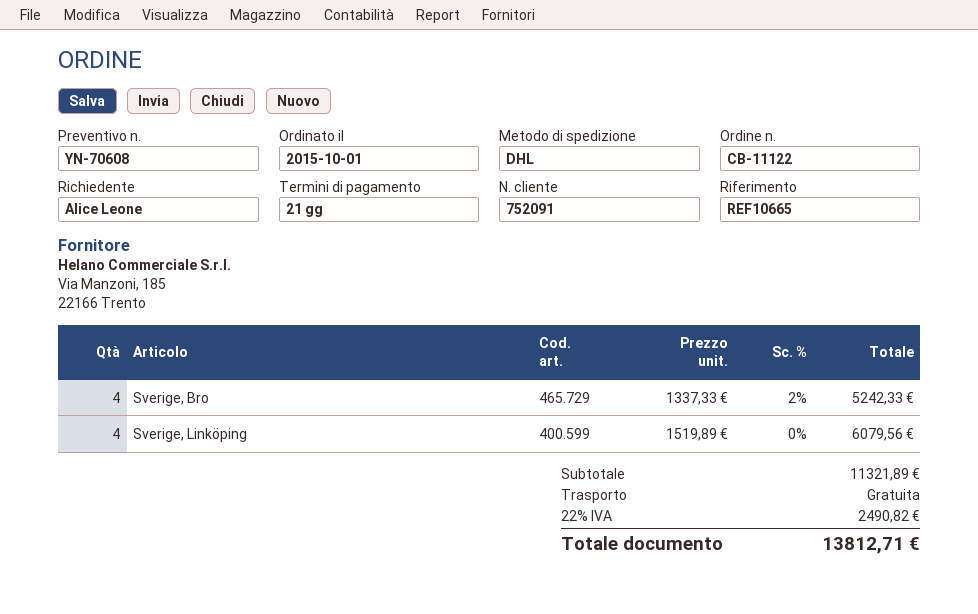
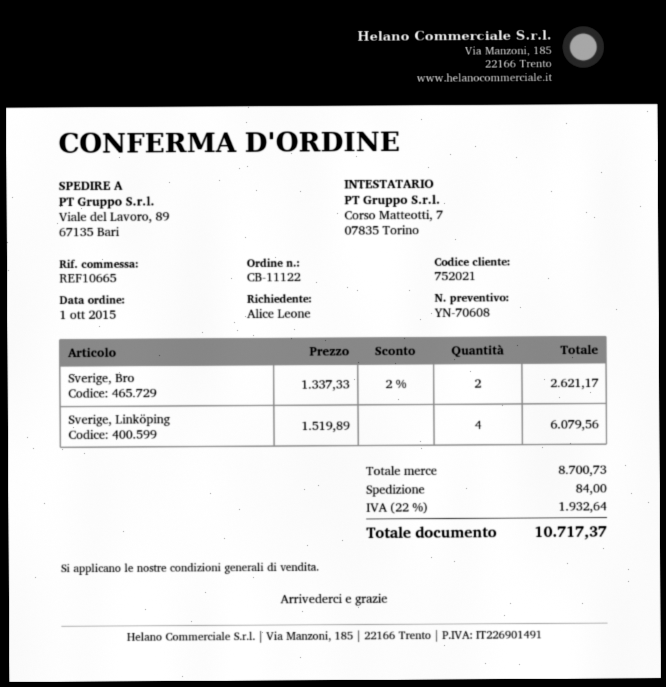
customer number: 752091 -> 752021
Sverige, Bro: 4 x 1337.33 - 2% = 5242.33 -> 2 x 1337.33 - 2% = 2621.17
subtotal: 11321.89 -> 8700.73
shipping: 0.00 -> 84.00
tax: 22% = 2490.82 -> 22% = 1932.64
total: 13812.71 -> 10717.37

